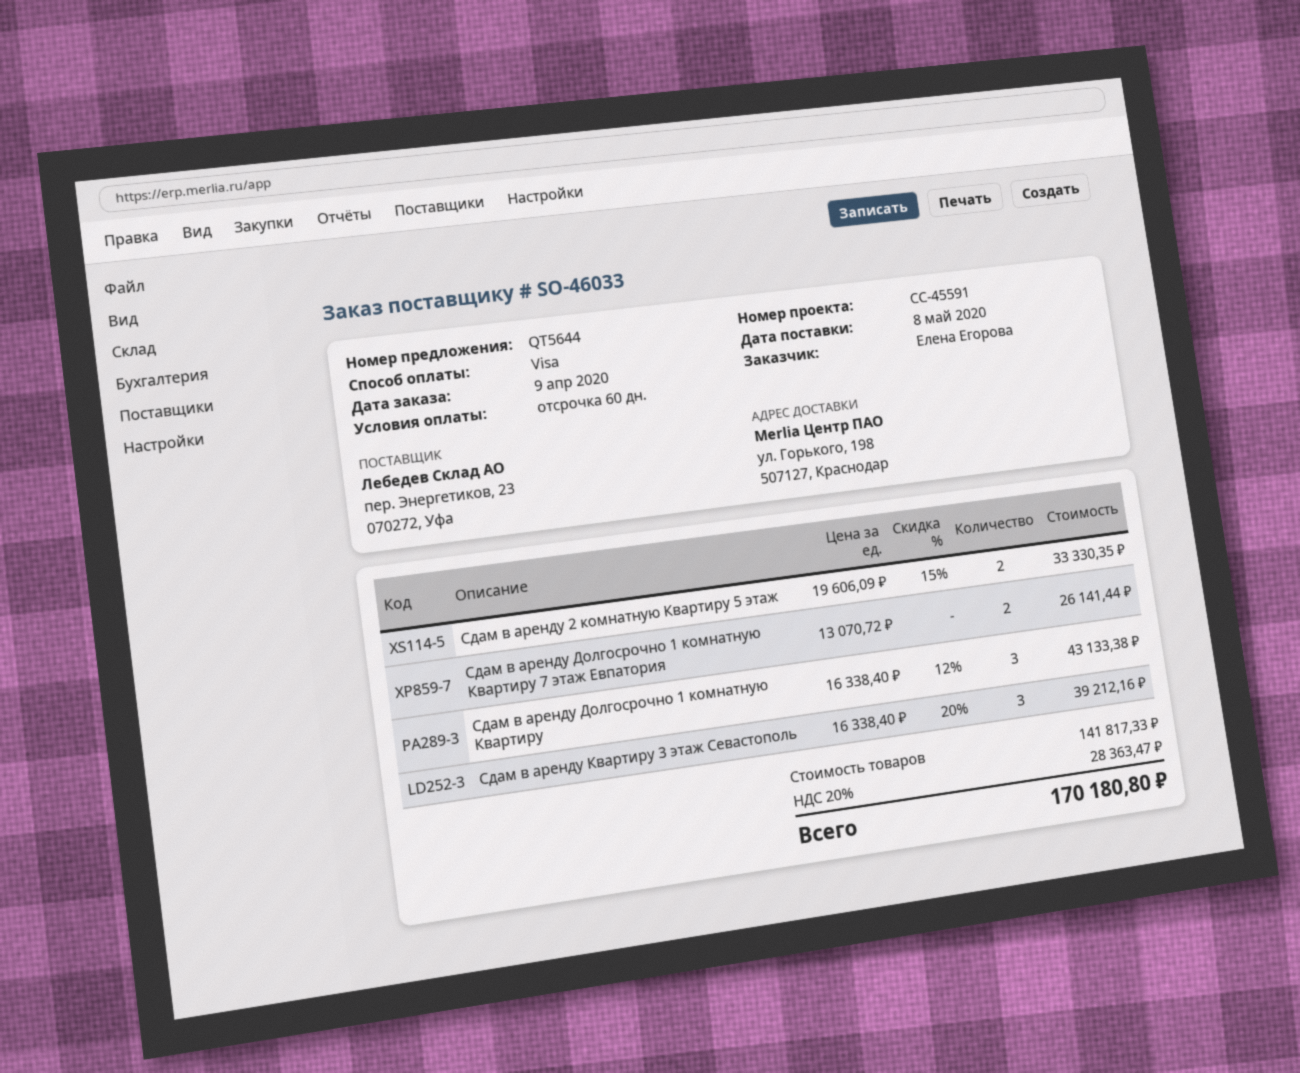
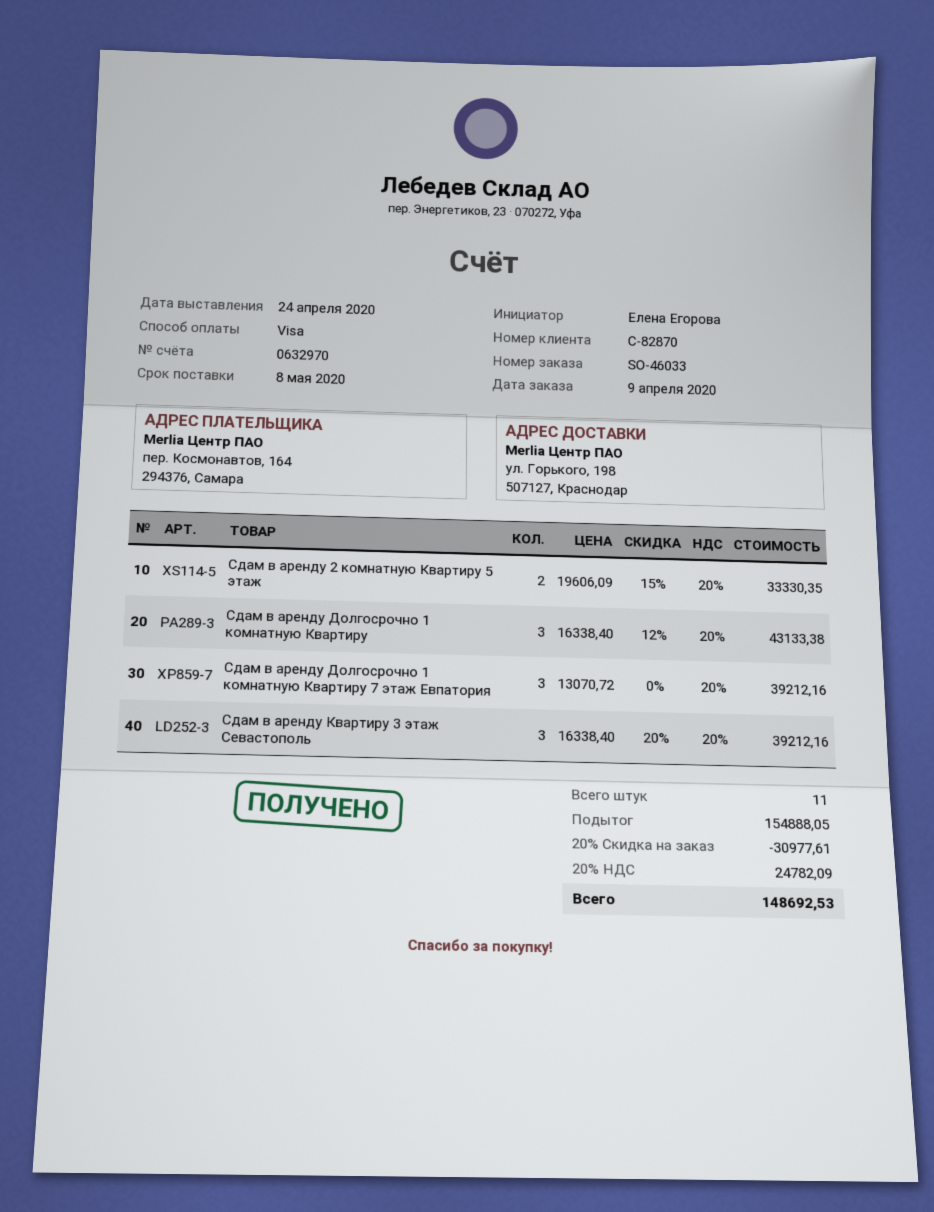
Сдам в аренду Долгосрочнo 1 комнатную Квартиру 7 этаж Евпатория: 2 x 13070.72 = 26141.44 -> 3 x 13070.72 = 39212.16
subtotal: 141817.33 -> 154888.05
discount: none -> 20% = 30977.61
tax: 20% = 28363.47 -> 20% = 24782.09
total: 170180.80 -> 148692.53

